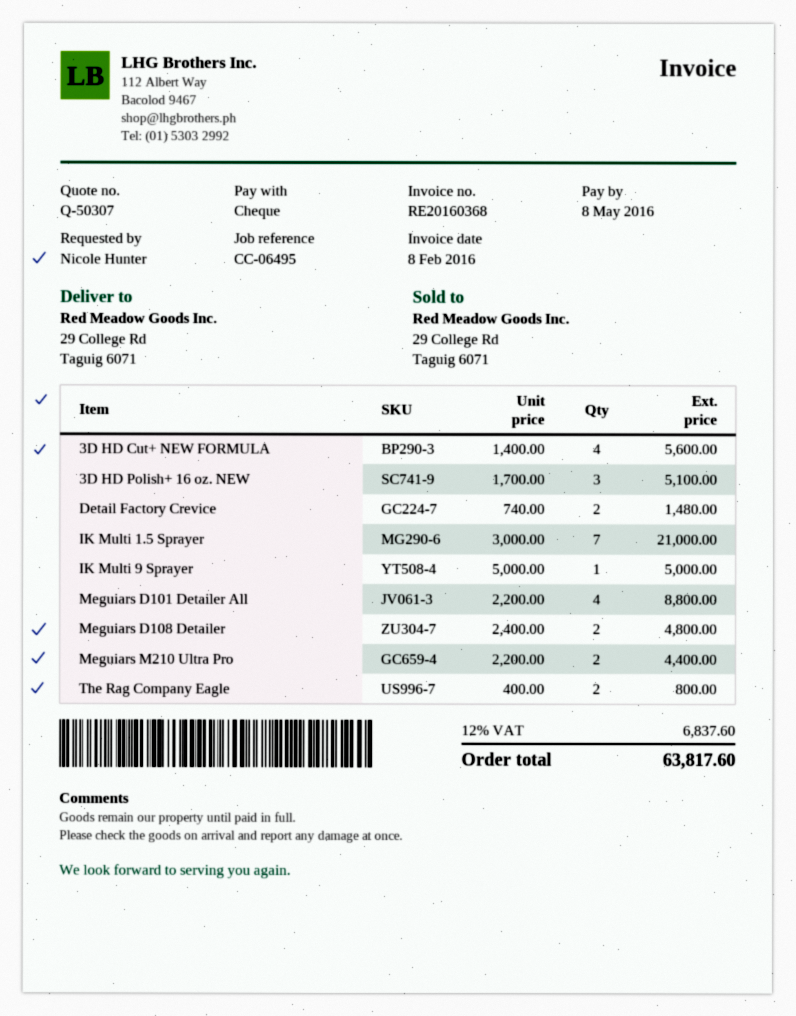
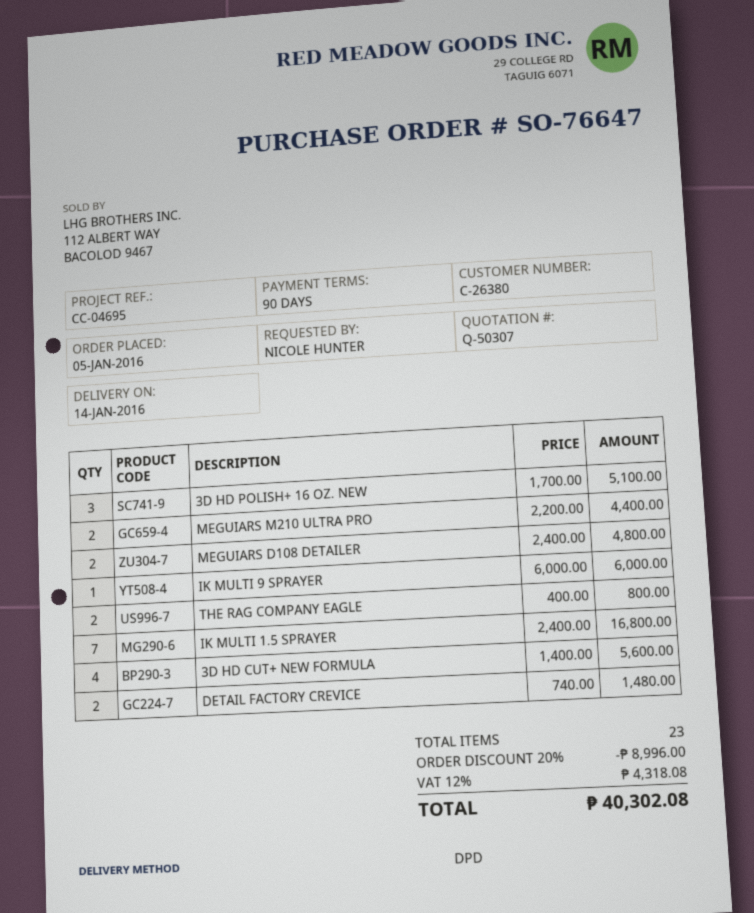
reference: CC-06495 -> CC-04695
IK Multi 1.5 Sprayer: 7 x 3000.00 = 21000.00 -> 7 x 2400.00 = 16800.00
IK Multi 9 Sprayer: 1 x 5000.00 = 5000.00 -> 1 x 6000.00 = 6000.00
Meguiars D101 Detailer All: 4 x 2200.00 = 8800.00 -> none
discount: none -> 20% = 8996.00
tax: 12% = 6837.60 -> 12% = 4318.08
total: 63817.60 -> 40302.08

